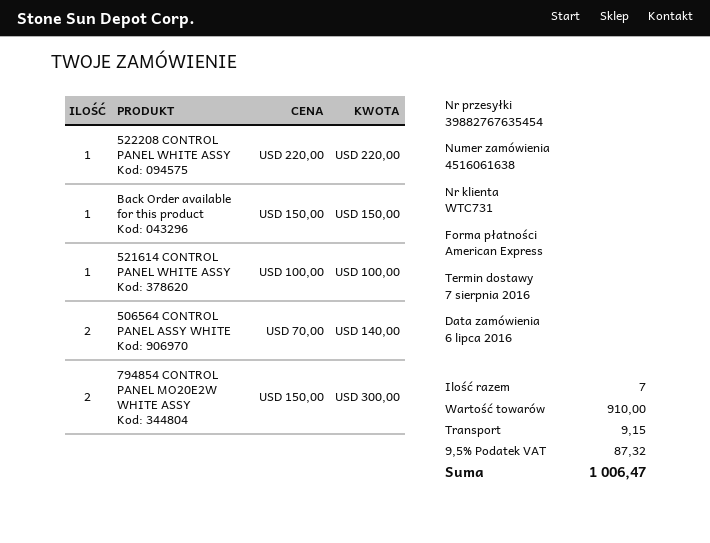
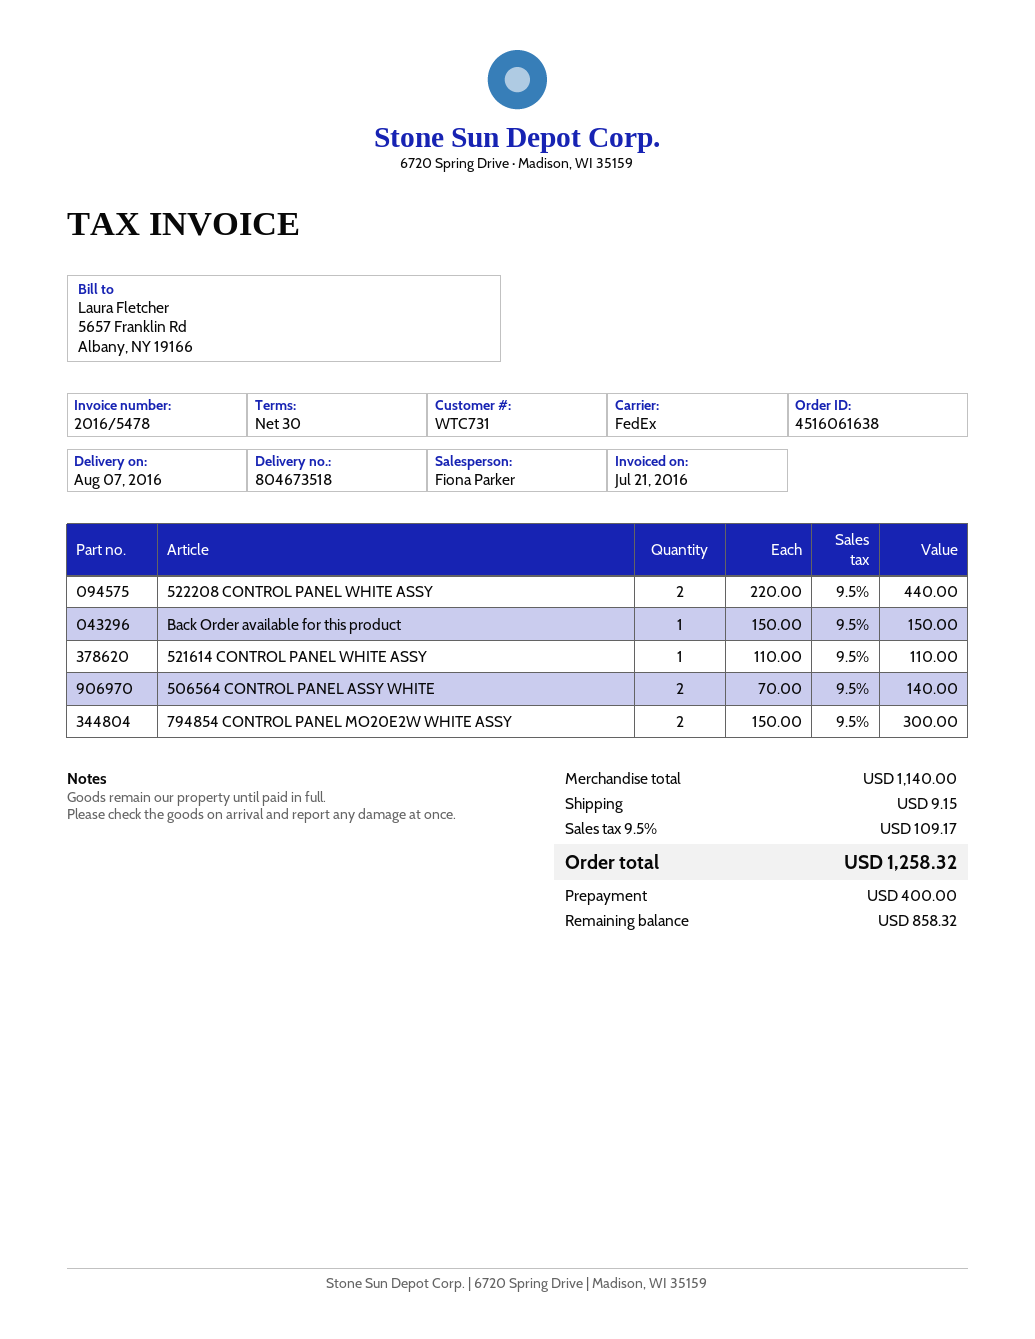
522208 CONTROL PANEL WHITE ASSY: 1 x 220.00 = 220.00 -> 2 x 220.00 = 440.00
521614 CONTROL PANEL WHITE ASSY: 1 x 100.00 = 100.00 -> 1 x 110.00 = 110.00
subtotal: 910.00 -> 1140.00
tax: 9.5% = 87.32 -> 9.5% = 109.17
total: 1006.47 -> 1258.32

